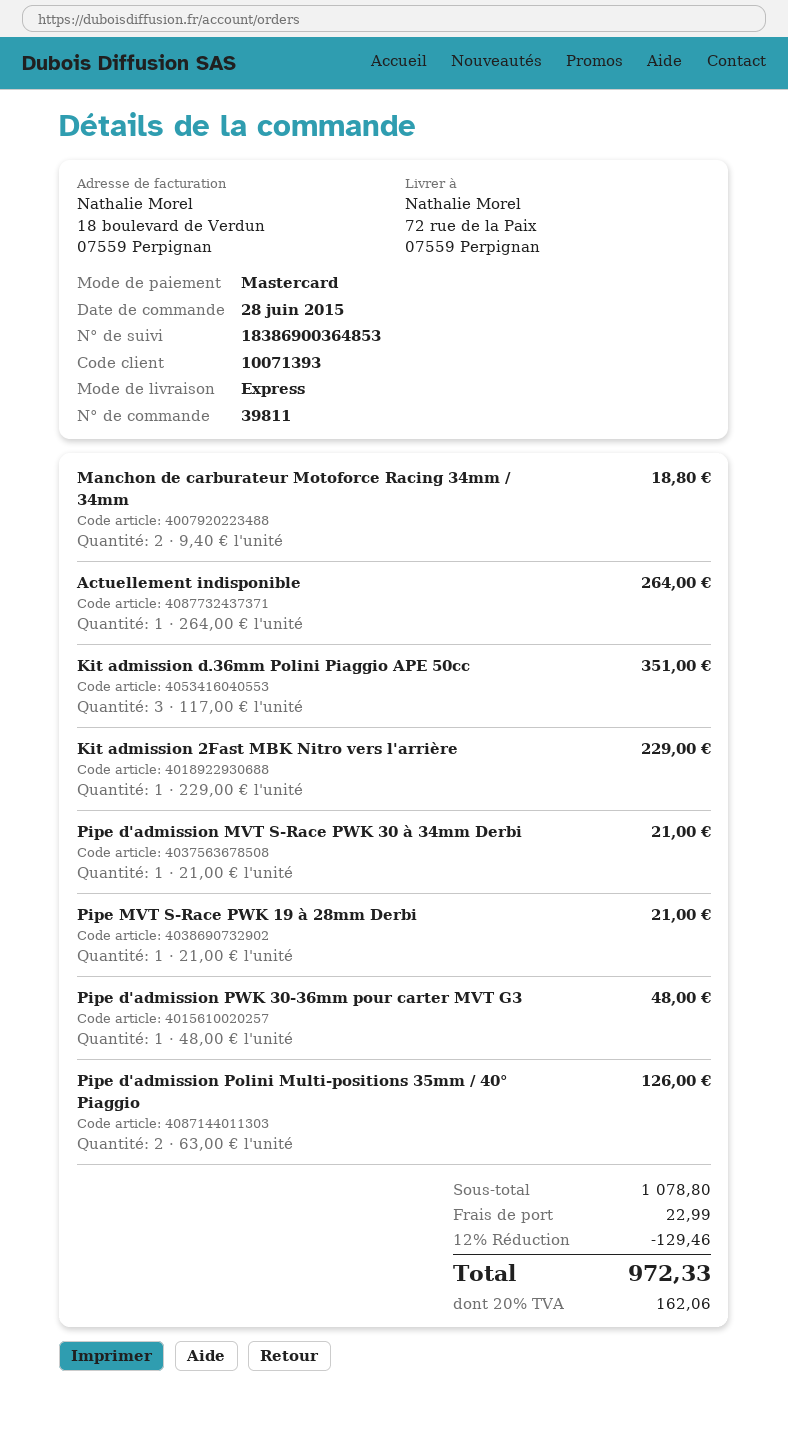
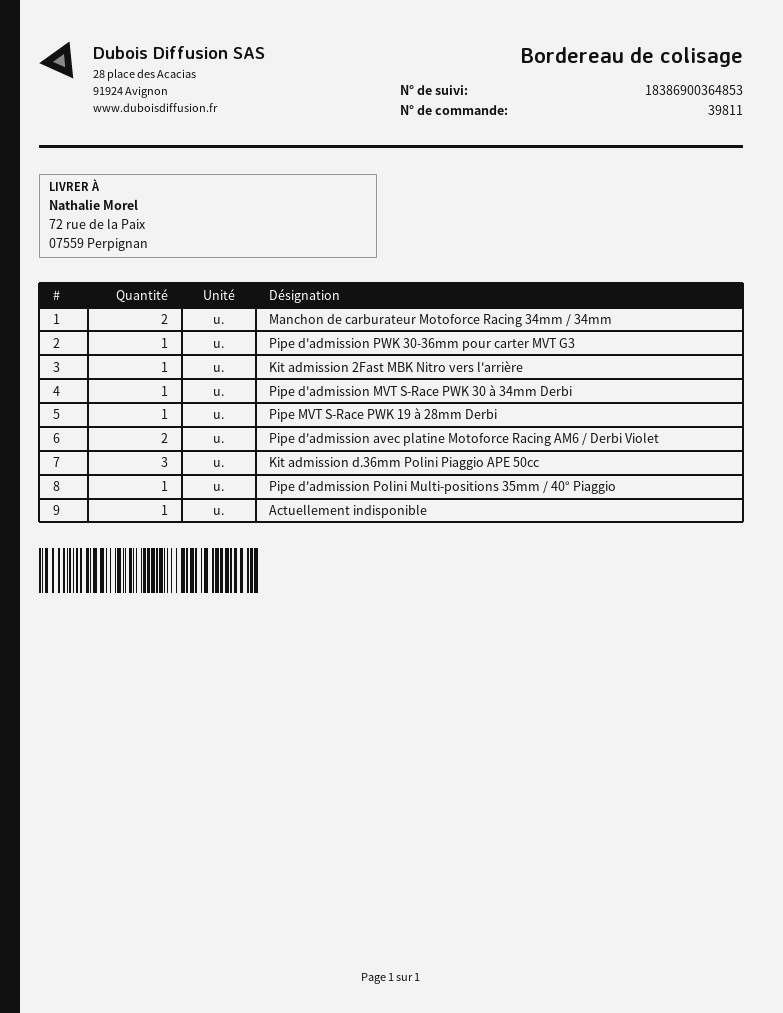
Pipe d'admission Polini Multi-positions 35mm / 40° Piaggio: 2 -> 1
Pipe d'admission avec platine Motoforce Racing AM6 / Derbi Violet: none -> 2

